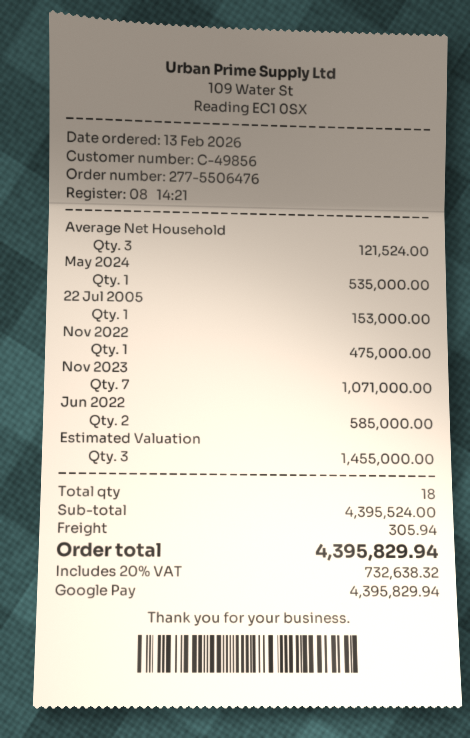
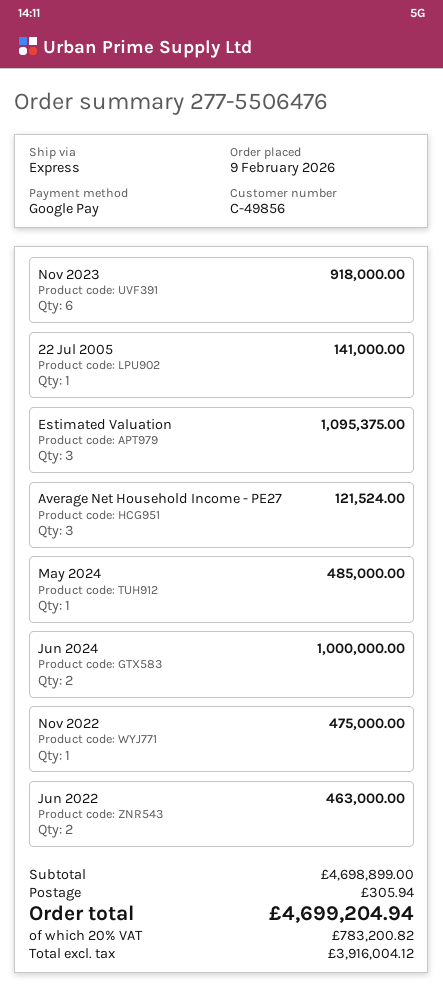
order date: 2026-02-13 -> 2026-02-09
May 2024: 1 for 535000.00 -> 1 for 485000.00
22 Jul 2005: 1 for 153000.00 -> 1 for 141000.00
Nov 2023: 7 for 1071000.00 -> 6 for 918000.00
Jun 2022: 2 for 585000.00 -> 2 for 463000.00
Estimated Valuation: 3 for 1455000.00 -> 3 for 1095375.00
Jun 2024: none -> 2 for 1000000.00
subtotal: 4395524.00 -> 4698899.00
tax: 20% = 732638.32 -> 20% = 783200.82
total: 4395829.94 -> 4699204.94

